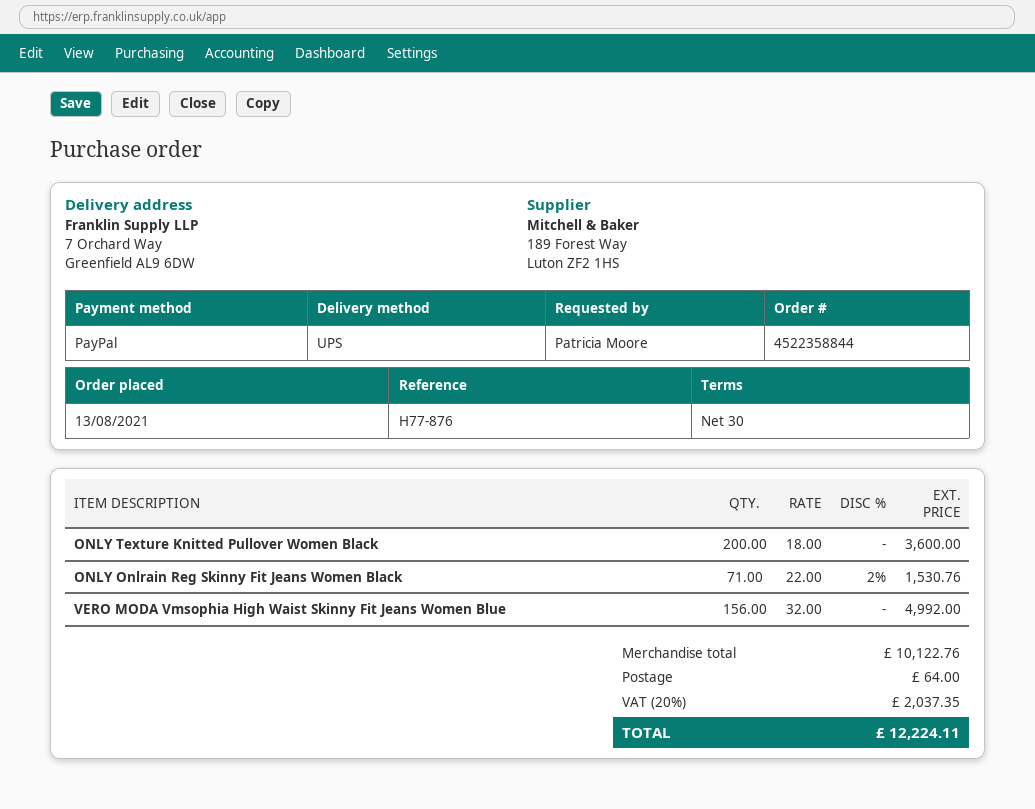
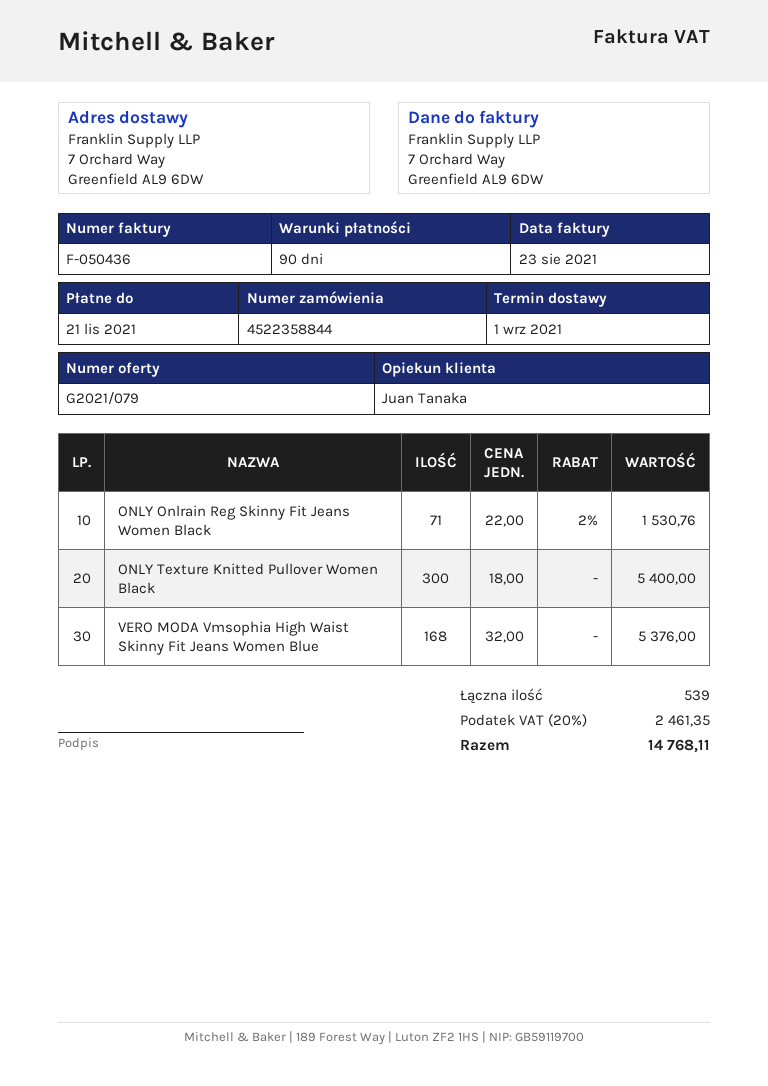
payment terms: 30 days -> 90 days
ONLY Texture Knitted Pullover Women Black: 200 x 18.00 = 3600.00 -> 300 x 18.00 = 5400.00
VERO MODA Vmsophia High Waist Skinny Fit Jeans Women Blue: 156 x 32.00 = 4992.00 -> 168 x 32.00 = 5376.00
shipping: 64.00 -> none
tax: 20% = 2037.35 -> 20% = 2461.35
total: 12224.11 -> 14768.11

